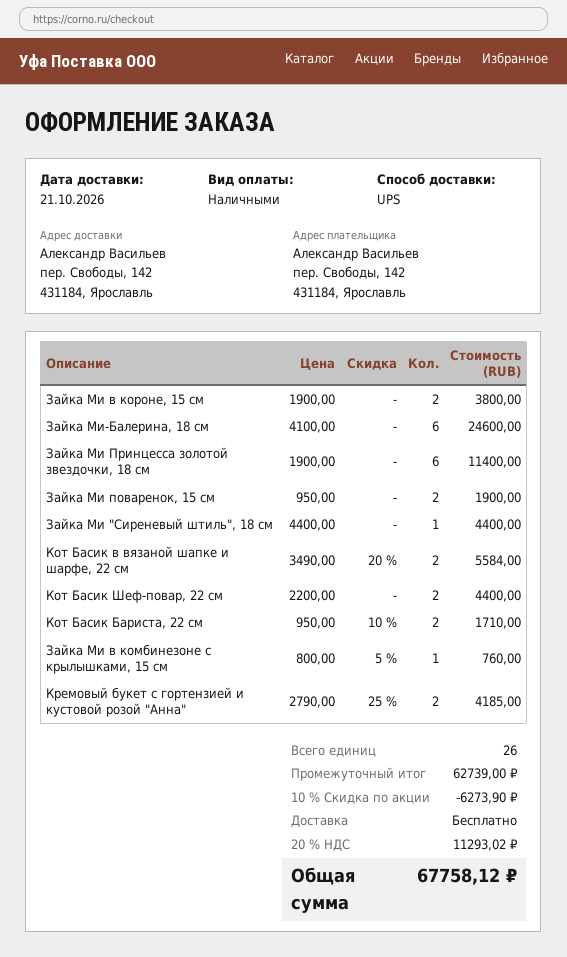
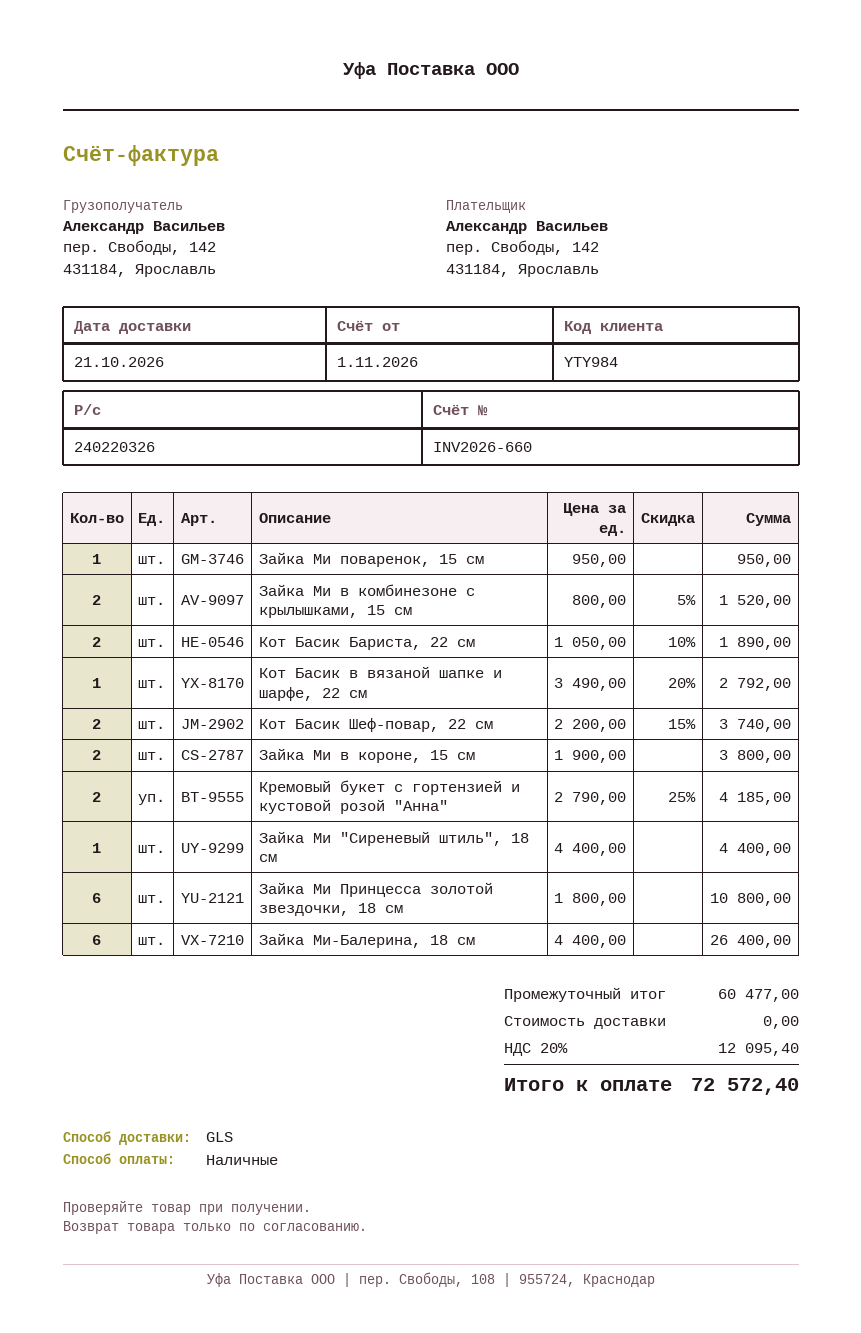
shipping method: UPS -> GLS
Зайка Ми-Балерина, 18 см: 6 x 4100.00 = 24600.00 -> 6 x 4400.00 = 26400.00
Зайка Ми Принцесса золотой звездочки, 18 см: 6 x 1900.00 = 11400.00 -> 6 x 1800.00 = 10800.00
Зайка Ми поваренок, 15 см: 2 x 950.00 = 1900.00 -> 1 x 950.00 = 950.00
Кот Басик в вязаной шапке и шарфе, 22 см: 2 x 3490.00 - 20% = 5584.00 -> 1 x 3490.00 - 20% = 2792.00
Кот Басик Шеф-повар, 22 см: 2 x 2200.00 = 4400.00 -> 2 x 2200.00 - 15% = 3740.00
Кот Басик Бариста, 22 см: 2 x 950.00 - 10% = 1710.00 -> 2 x 1050.00 - 10% = 1890.00
Зайка Ми в комбинезоне с крылышками, 15 см: 1 x 800.00 - 5% = 760.00 -> 2 x 800.00 - 5% = 1520.00
subtotal: 62739.00 -> 60477.00
discount: 10% = 6273.90 -> none
tax: 20% = 11293.02 -> 20% = 12095.40
total: 67758.12 -> 72572.40

